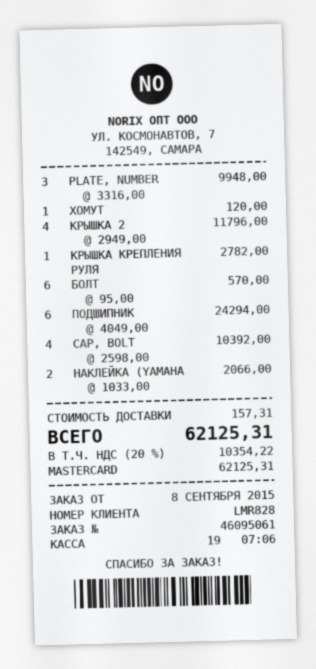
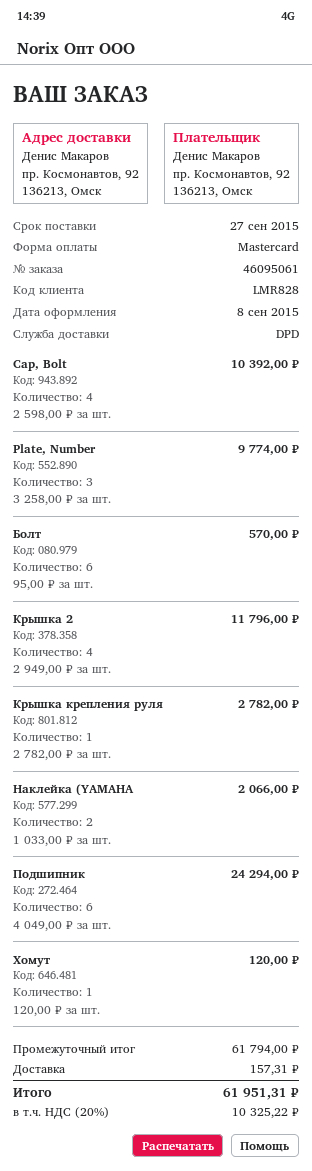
PLATE, NUMBER: 3 x 3316.00 = 9948.00 -> 3 x 3258.00 = 9774.00
tax: 20% = 10354.22 -> 20% = 10325.22
total: 62125.31 -> 61951.31

